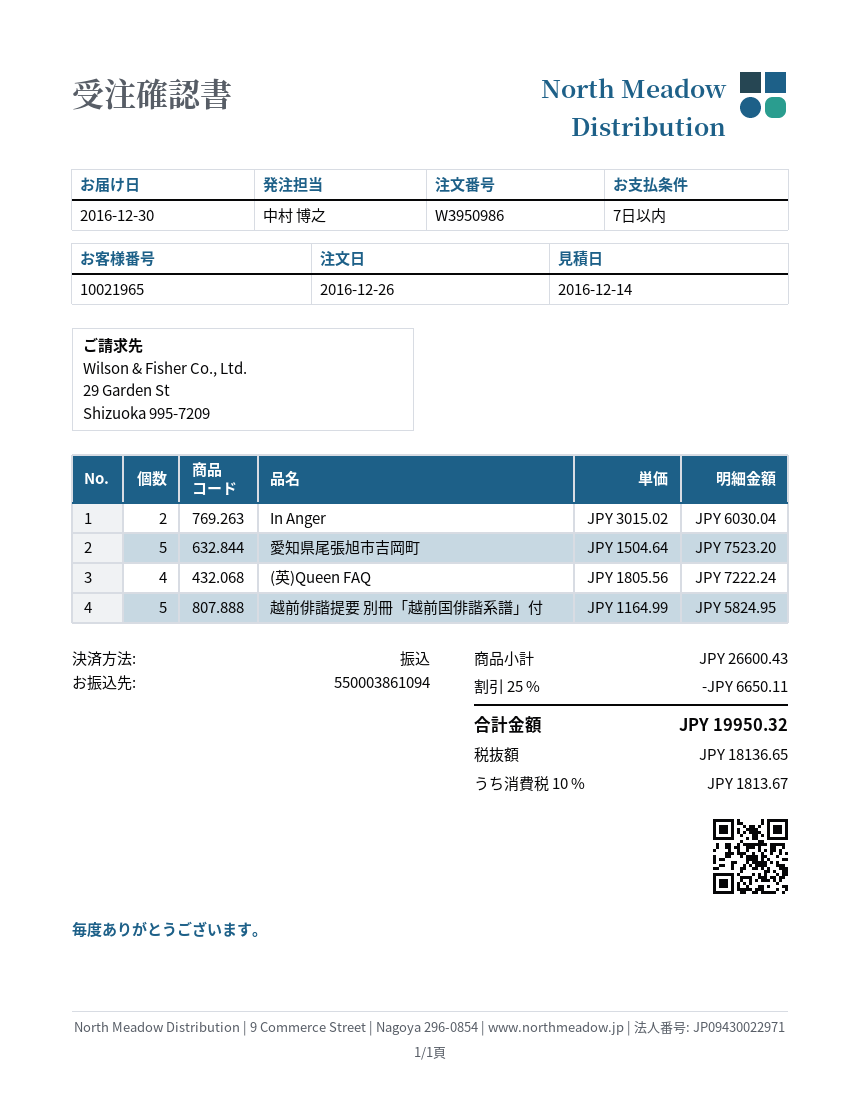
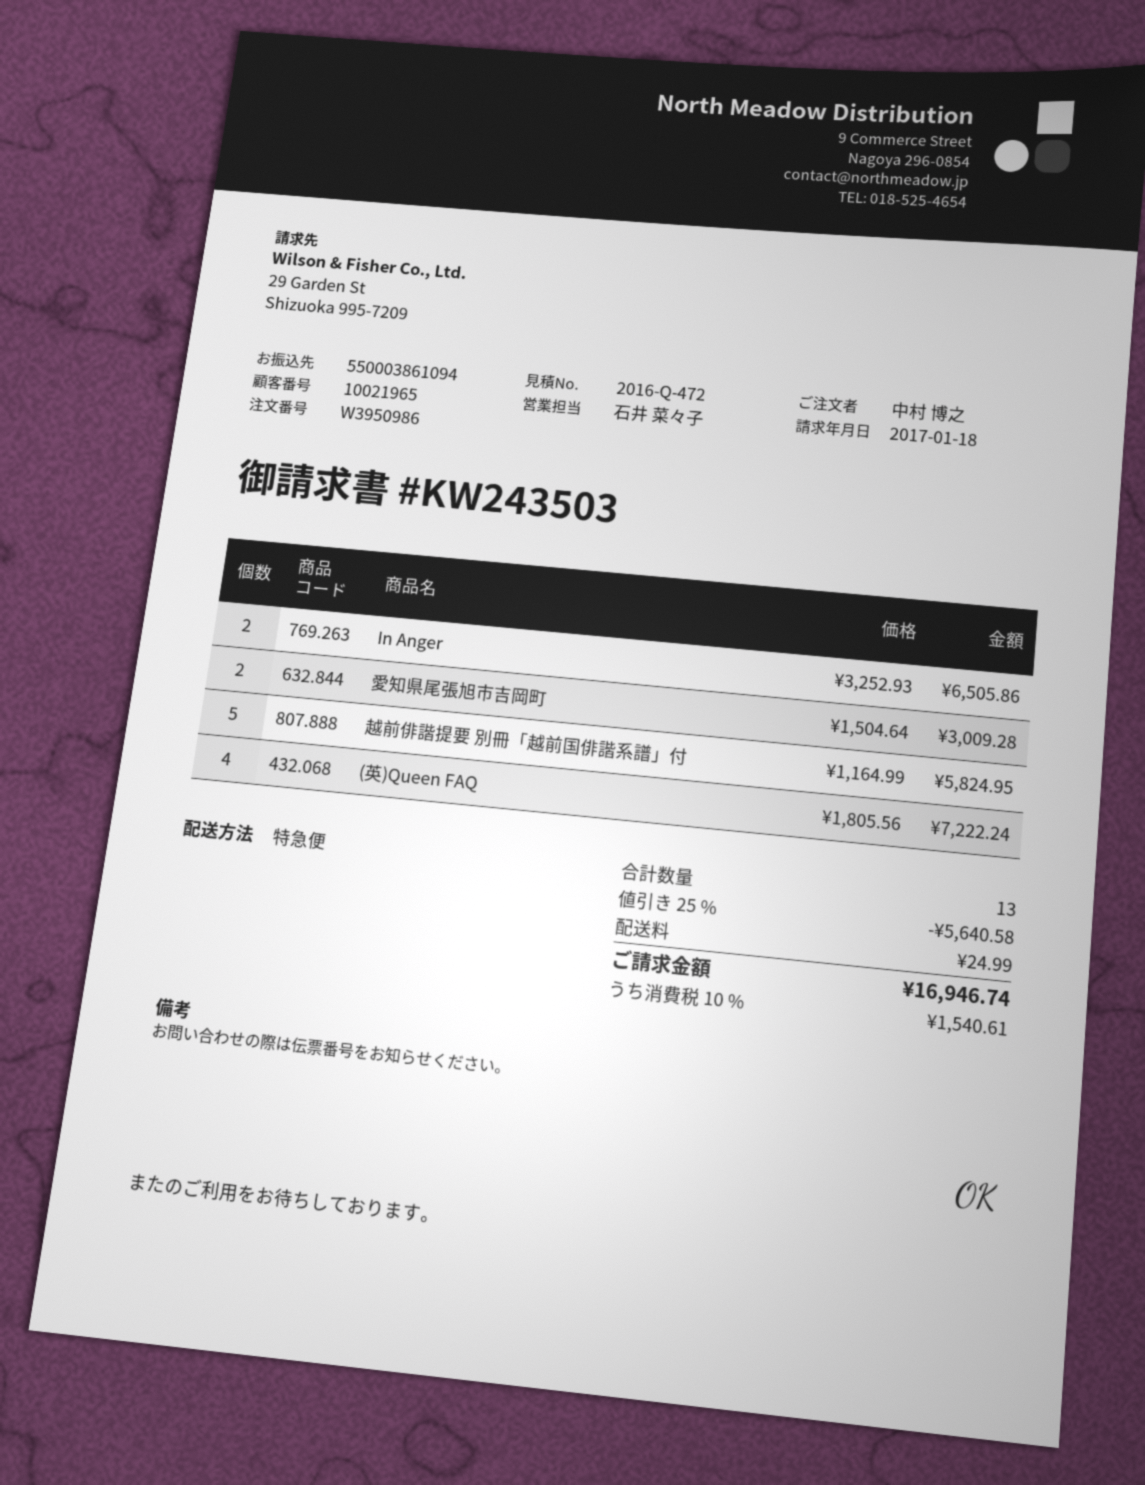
In Anger: 2 x 3015.02 = 6030.04 -> 2 x 3252.93 = 6505.86
愛知県尾張旭市吉岡町: 5 x 1504.64 = 7523.20 -> 2 x 1504.64 = 3009.28
discount: 25% = 6650.11 -> 25% = 5640.58
shipping: none -> 24.99
tax: 10% = 1813.67 -> 10% = 1540.61
total: 19950.32 -> 16946.74

